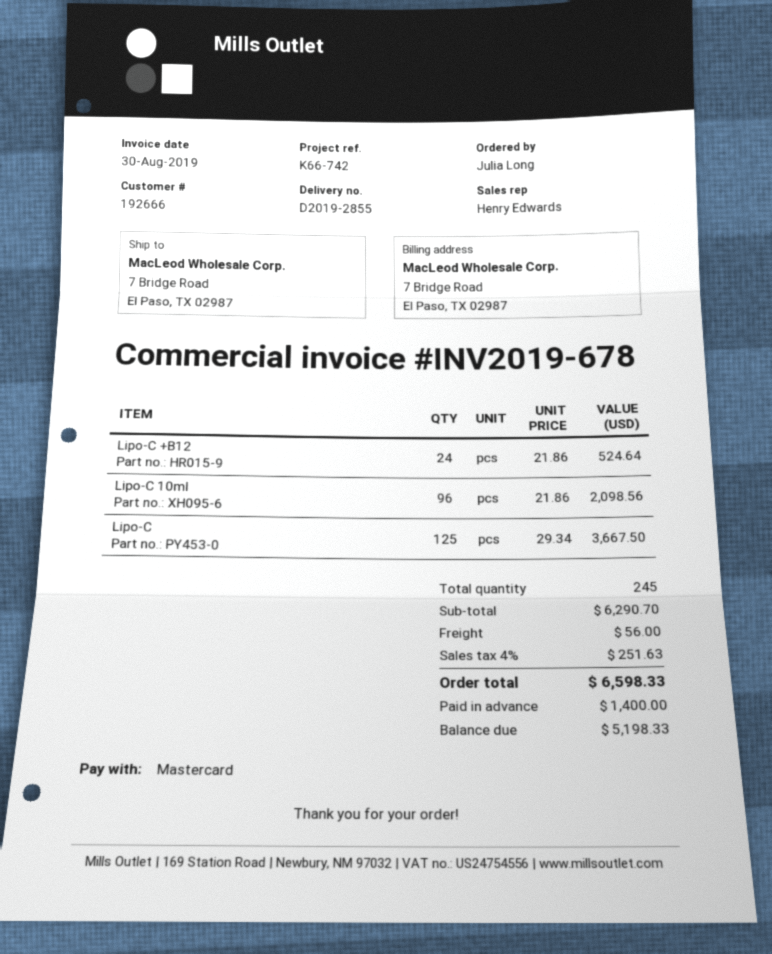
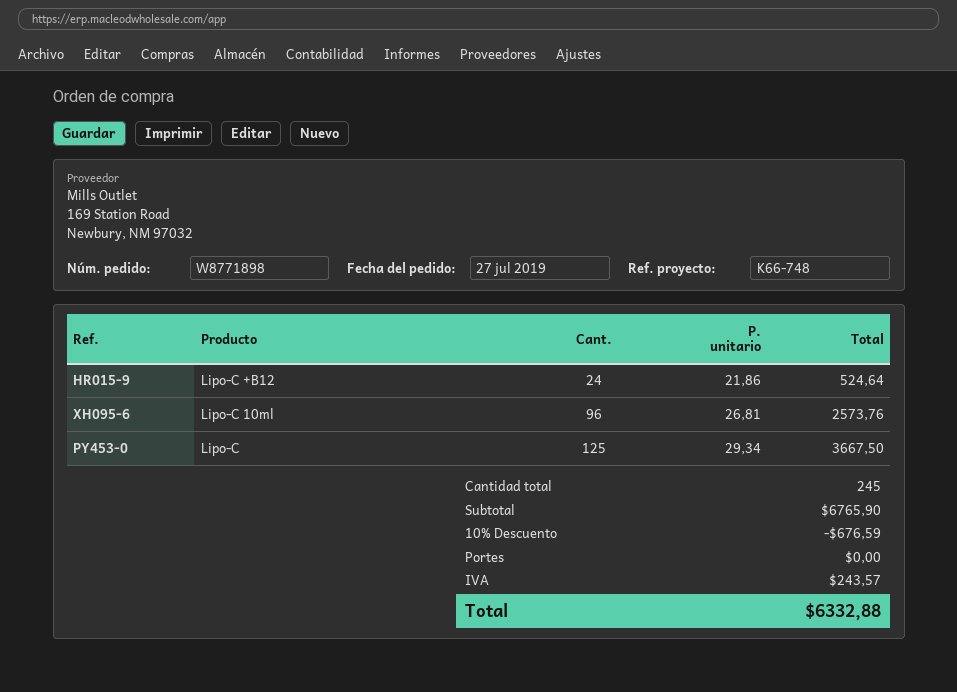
reference: K66-742 -> K66-748
Lipo-C 10ml: 96 x 21.86 = 2098.56 -> 96 x 26.81 = 2573.76
subtotal: 6290.70 -> 6765.90
discount: none -> 10% = 676.59
shipping: 56.00 -> 0.00
tax: 251.63 -> 243.57
total: 6598.33 -> 6332.88

